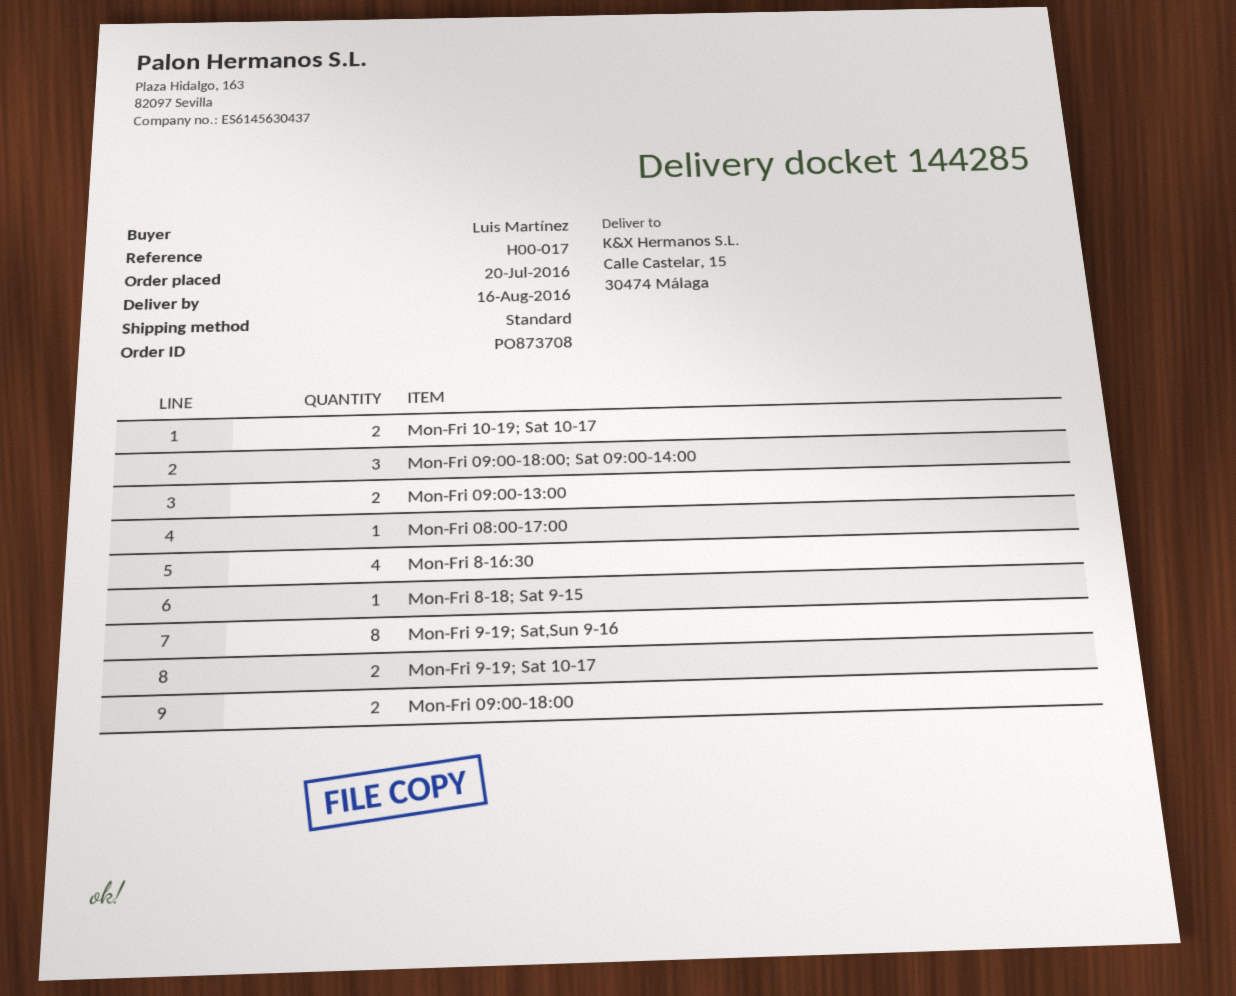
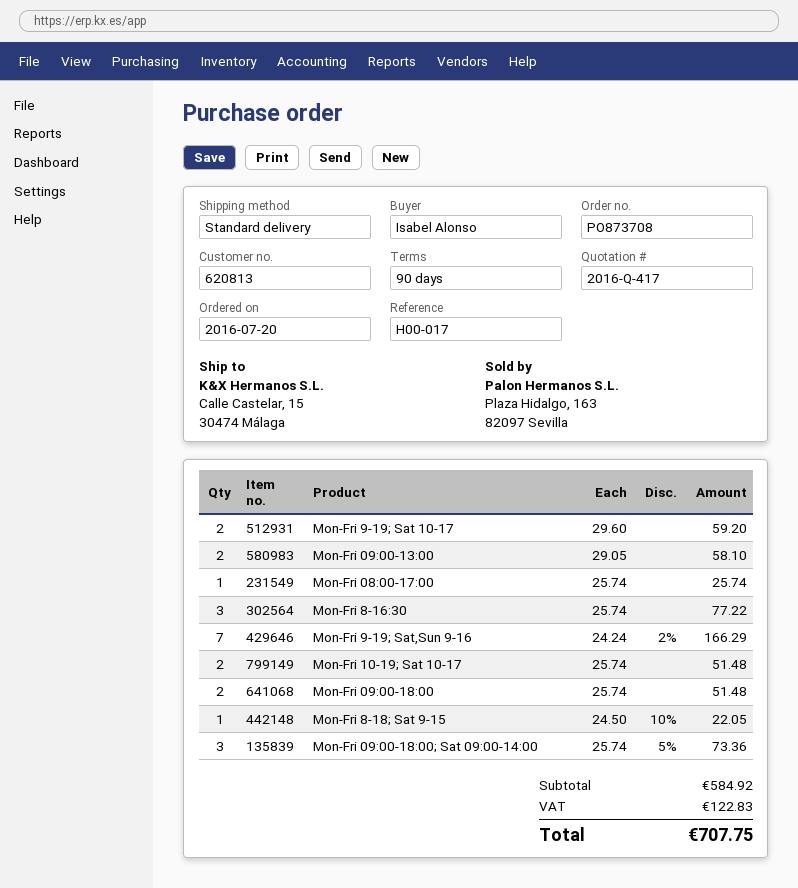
ordered by: Luis Martínez -> Isabel Alonso
Mon-Fri 8-16:30: 4 -> 3
Mon-Fri 9-19; Sat,Sun 9-16: 8 -> 7

